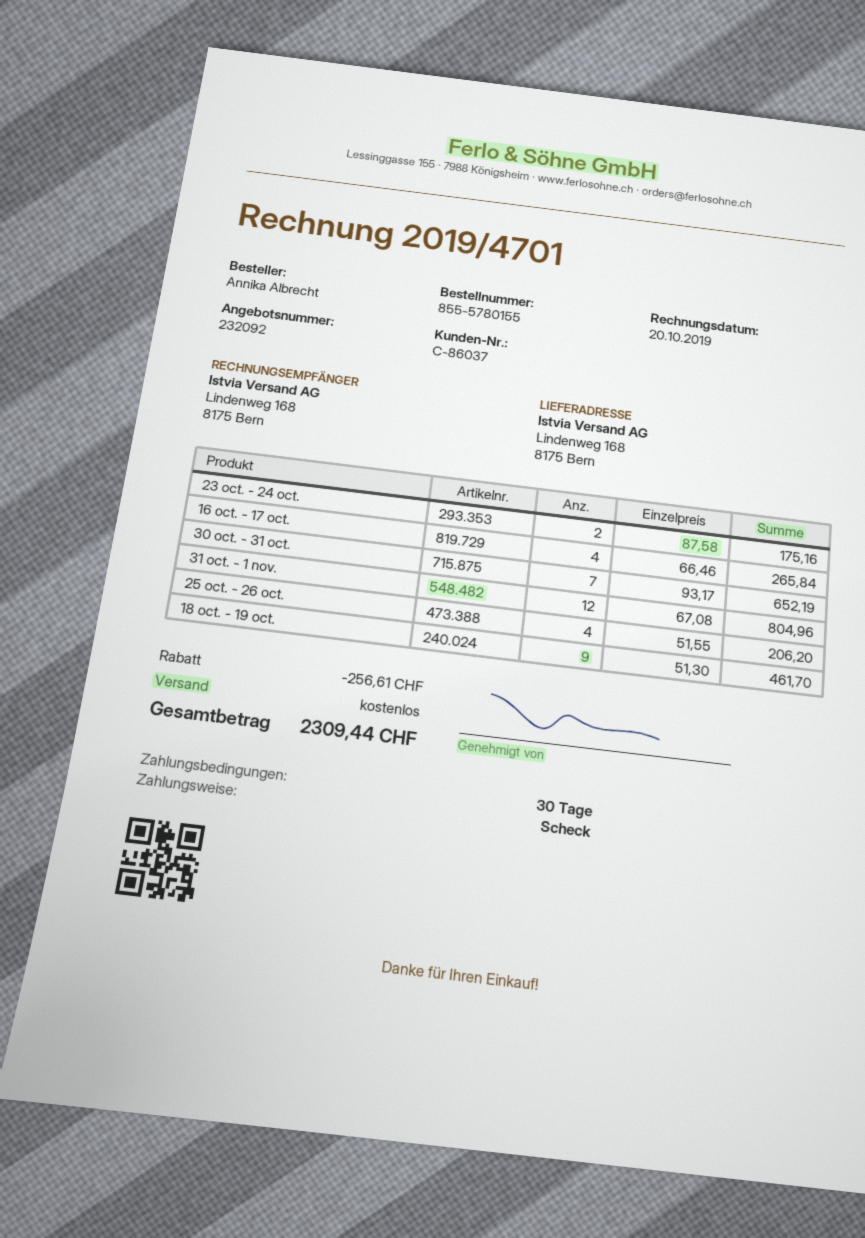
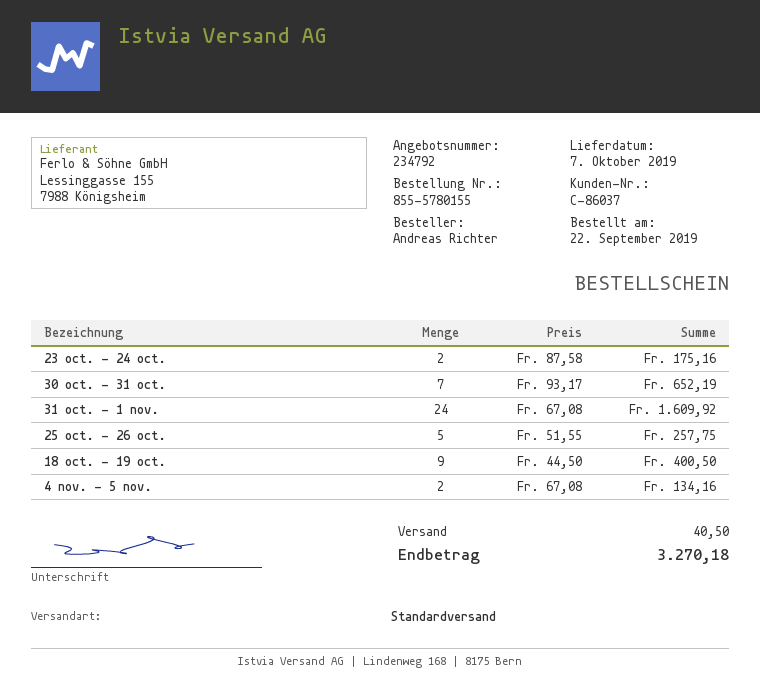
quote number: 232092 -> 234792
ordered by: Annika Albrecht -> Andreas Richter
16 oct. - 17 oct.: 4 x 66.46 = 265.84 -> none
31 oct. - 1 nov.: 12 x 67.08 = 804.96 -> 24 x 67.08 = 1609.92
25 oct. - 26 oct.: 4 x 51.55 = 206.20 -> 5 x 51.55 = 257.75
18 oct. - 19 oct.: 9 x 51.30 = 461.70 -> 9 x 44.50 = 400.50
4 nov. - 5 nov.: none -> 2 x 67.08 = 134.16
discount: 256.61 -> none
shipping: 0.00 -> 40.50
total: 2309.44 -> 3270.18

